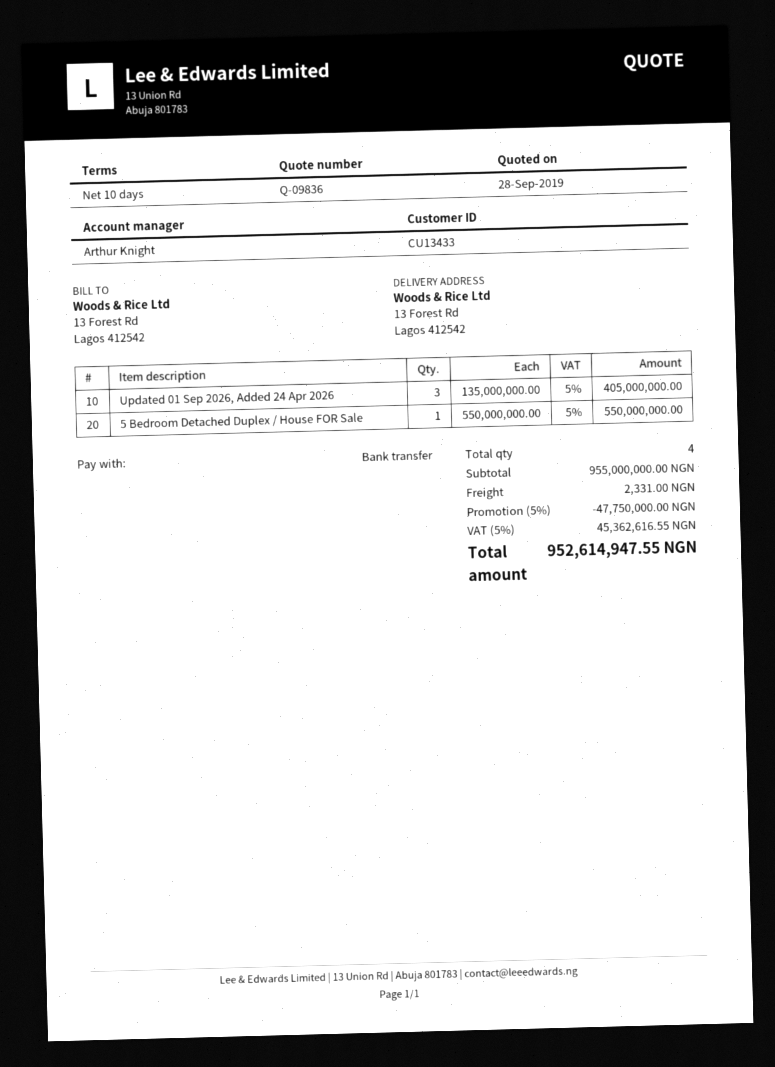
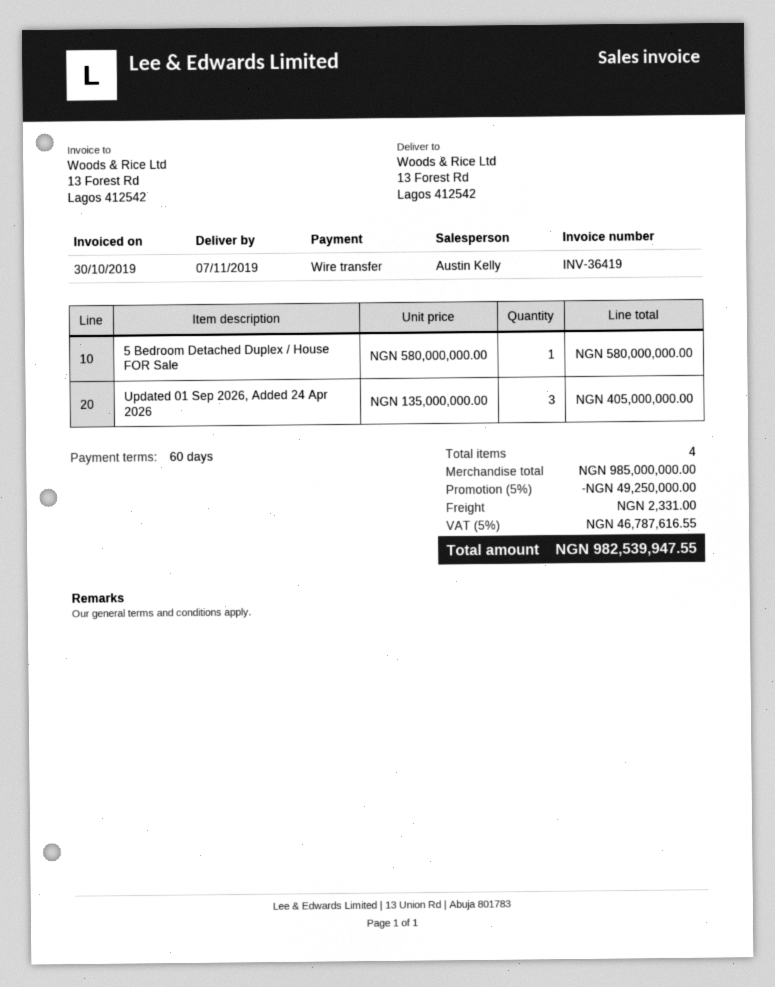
payment terms: 10 days -> 60 days
sales rep: Arthur Knight -> Austin Kelly
5 Bedroom Detached Duplex / House FOR Sale: 1 x 550000000.00 = 550000000.00 -> 1 x 580000000.00 = 580000000.00
subtotal: 955000000.00 -> 985000000.00
discount: 5% = 47750000.00 -> 5% = 49250000.00
tax: 5% = 45362616.55 -> 5% = 46787616.55
total: 952614947.55 -> 982539947.55

